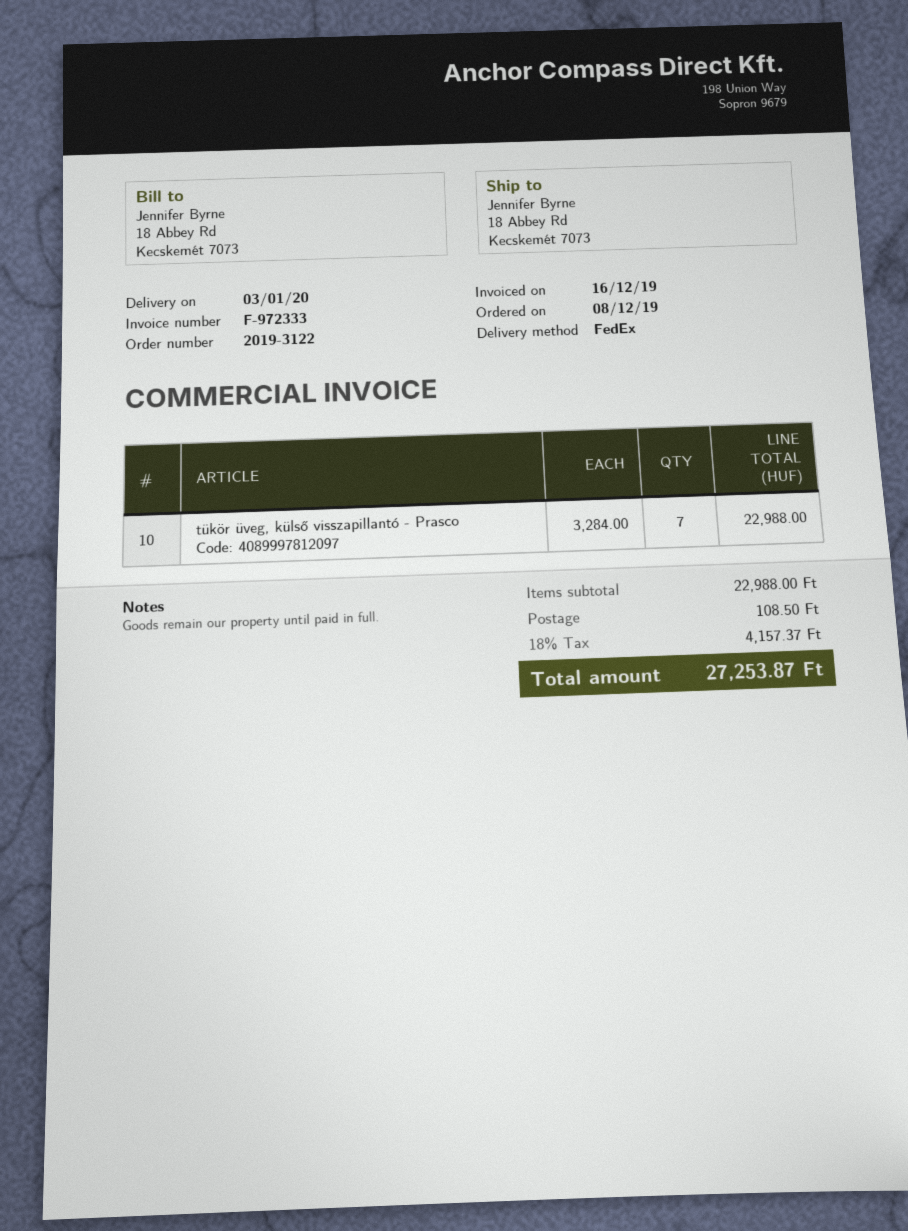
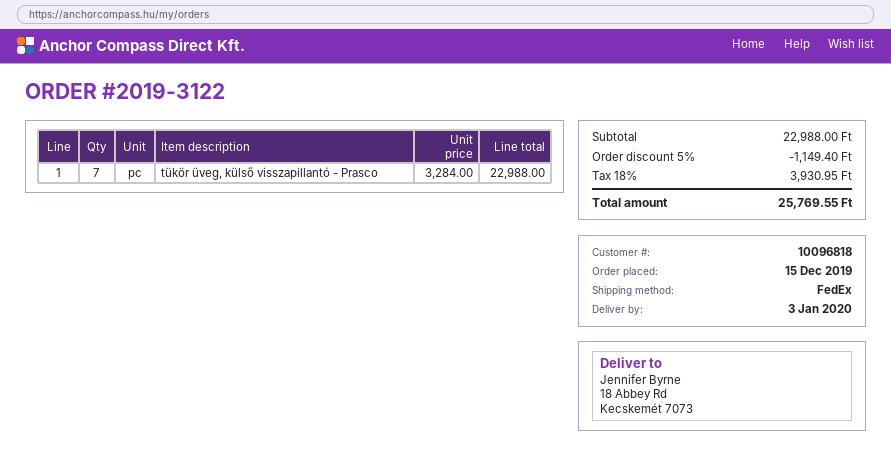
order date: 2019-12-08 -> 2019-12-15
discount: none -> 5% = 1149.40
shipping: 108.50 -> none
tax: 18% = 4157.37 -> 18% = 3930.95
total: 27253.87 -> 25769.55

